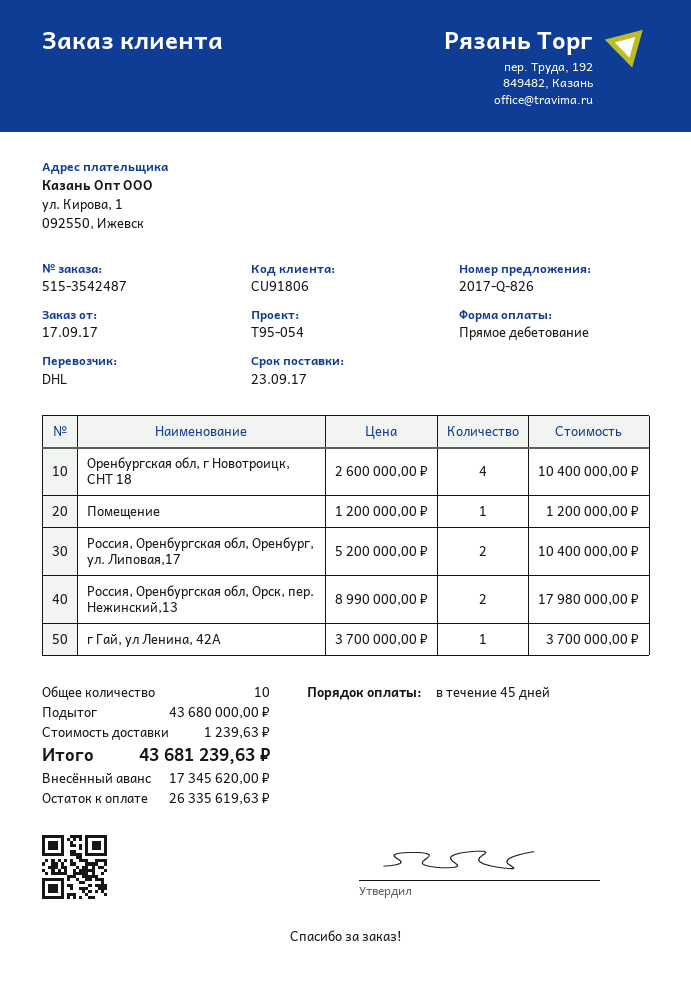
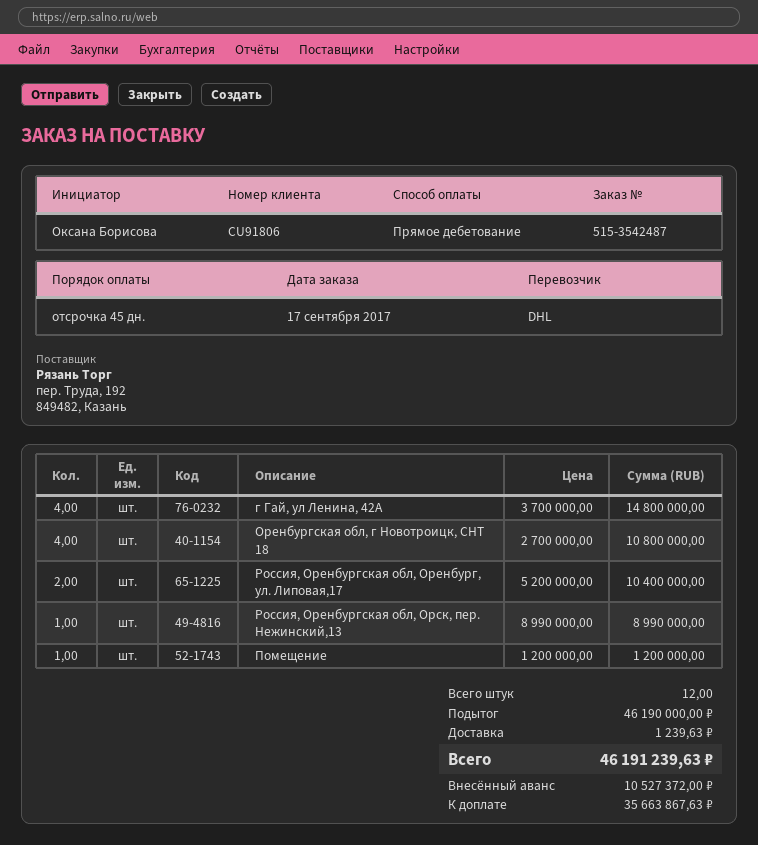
Оренбургская обл, г Новотроицк, СНТ 18: 4 x 2600000.00 = 10400000.00 -> 4 x 2700000.00 = 10800000.00
Россия, Оренбургская обл, Орск, пер. Нежинский,13: 2 x 8990000.00 = 17980000.00 -> 1 x 8990000.00 = 8990000.00
г Гай, ул Ленина, 42А: 1 x 3700000.00 = 3700000.00 -> 4 x 3700000.00 = 14800000.00
total quantity: 10 -> 12
subtotal: 43680000.00 -> 46190000.00
total: 43681239.63 -> 46191239.63
deposit: 17345620.00 -> 10527372.00
balance: 26335619.63 -> 35663867.63

